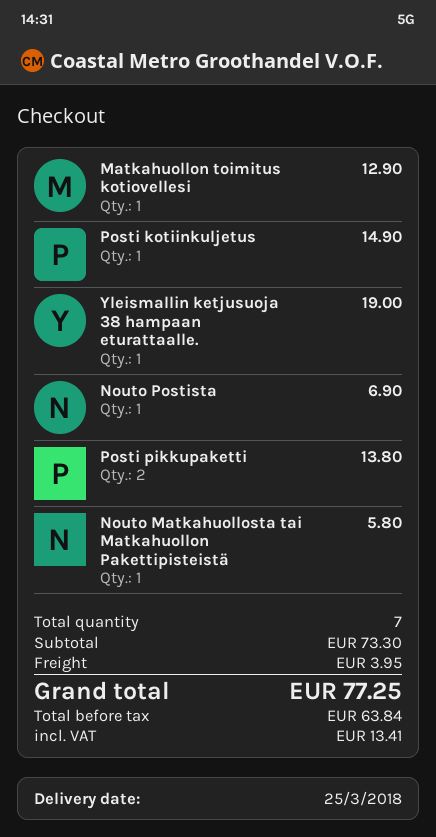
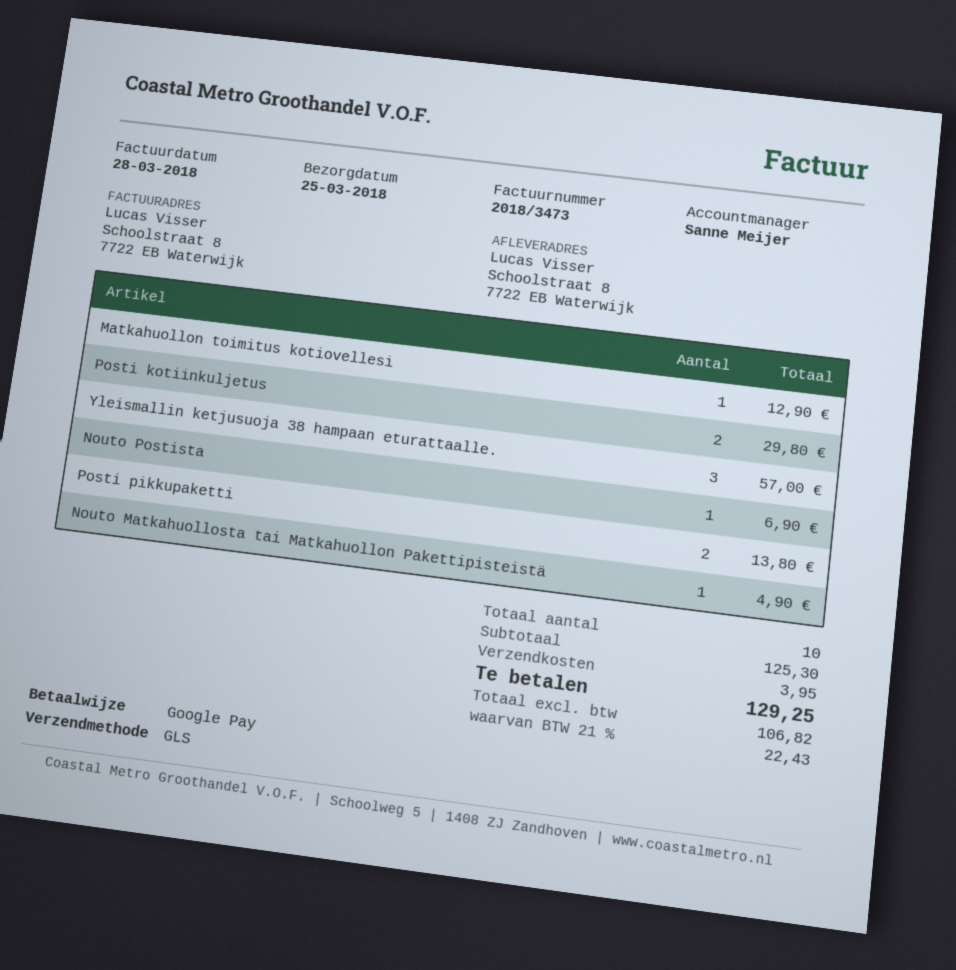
Posti kotiinkuljetus: 1 for 14.90 -> 2 for 29.80
Yleismallin ketjusuoja 38 hampaan eturattaalle.: 1 for 19.00 -> 3 for 57.00
Nouto Matkahuollosta tai Matkahuollon Pakettipisteistä: 1 for 5.80 -> 1 for 4.90
total quantity: 7 -> 10
subtotal: 73.30 -> 125.30
net: 63.84 -> 106.82
tax: 13.41 -> 22.43
total: 77.25 -> 129.25

